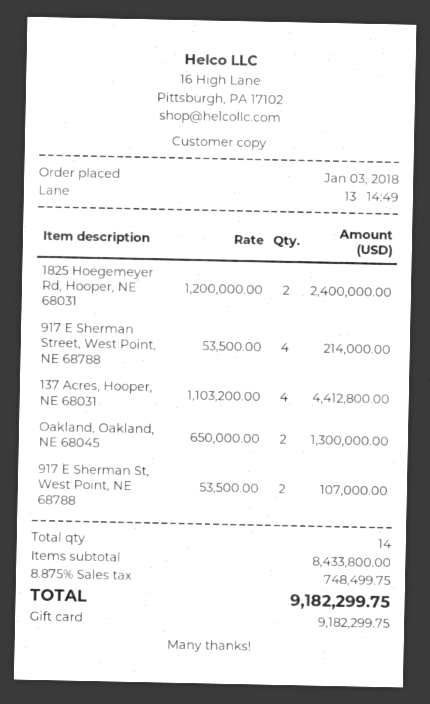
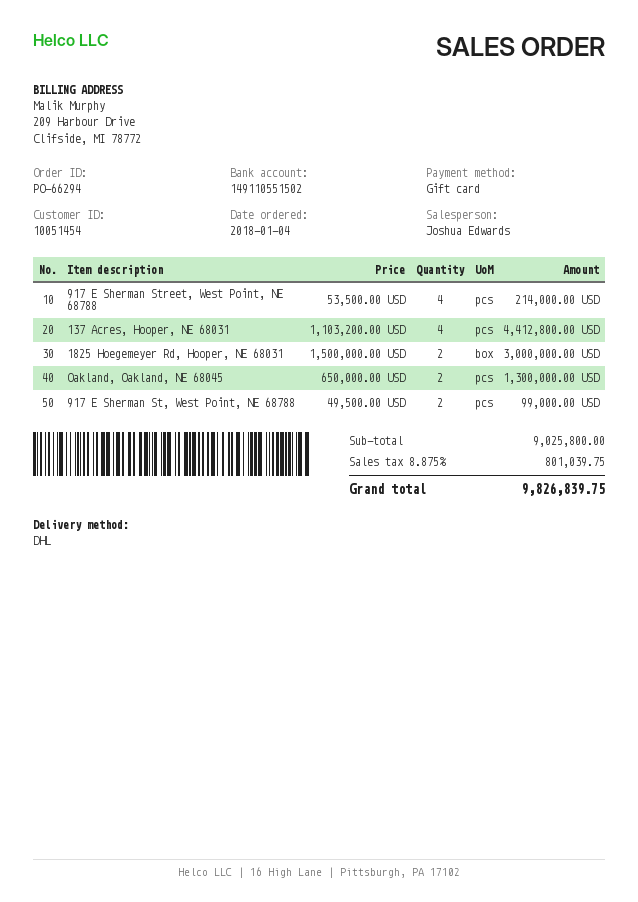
order date: 2018-01-03 -> 2018-01-04
1825 Hoegemeyer Rd, Hooper, NE 68031: 2 x 1200000.00 = 2400000.00 -> 2 x 1500000.00 = 3000000.00
917 E Sherman St, West Point, NE 68788: 2 x 53500.00 = 107000.00 -> 2 x 49500.00 = 99000.00
subtotal: 8433800.00 -> 9025800.00
tax: 8.875% = 748499.75 -> 8.875% = 801039.75
total: 9182299.75 -> 9826839.75

